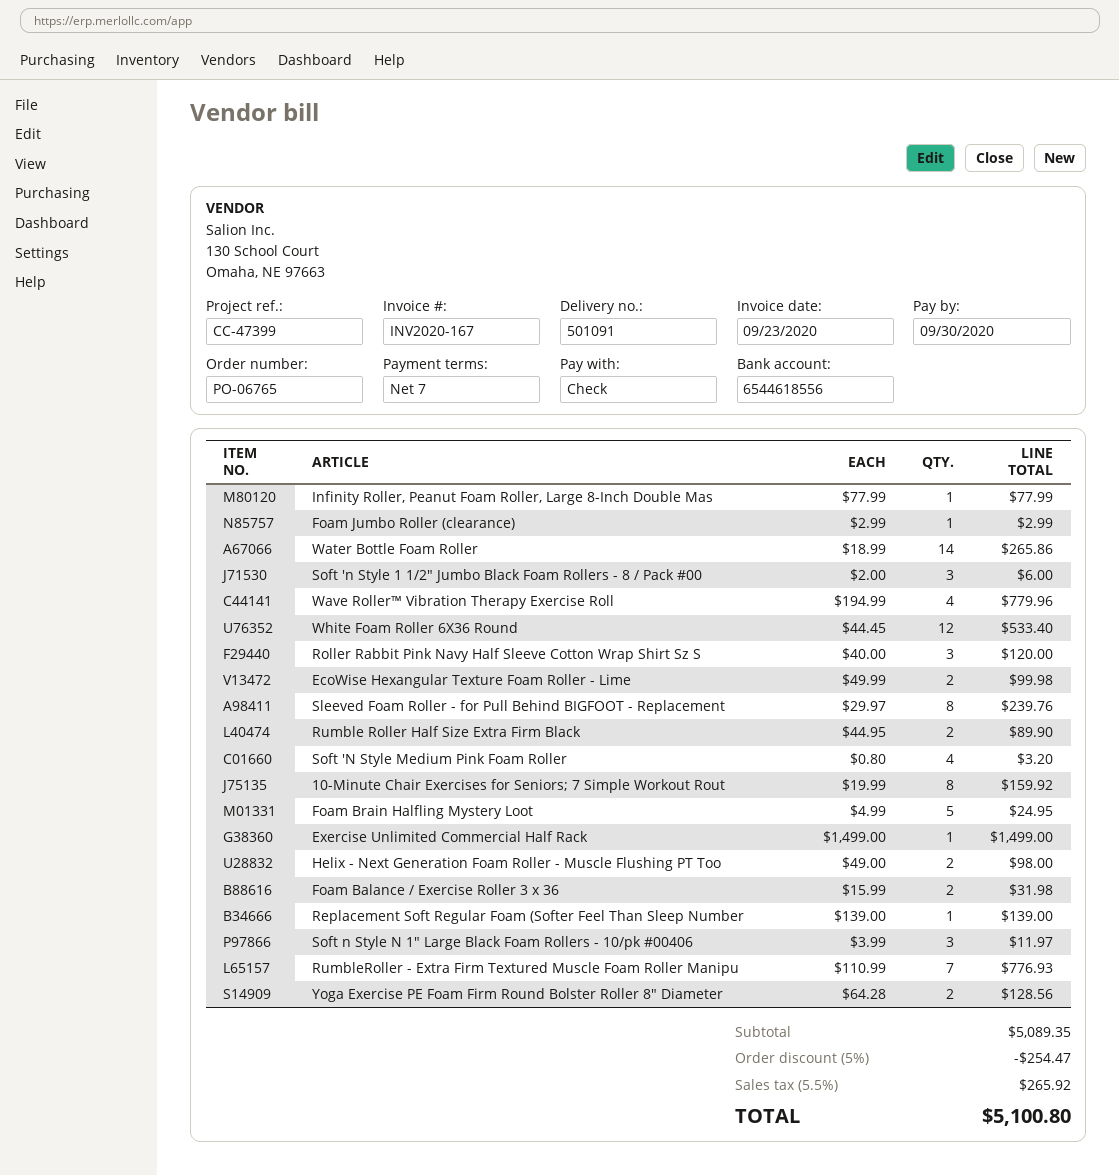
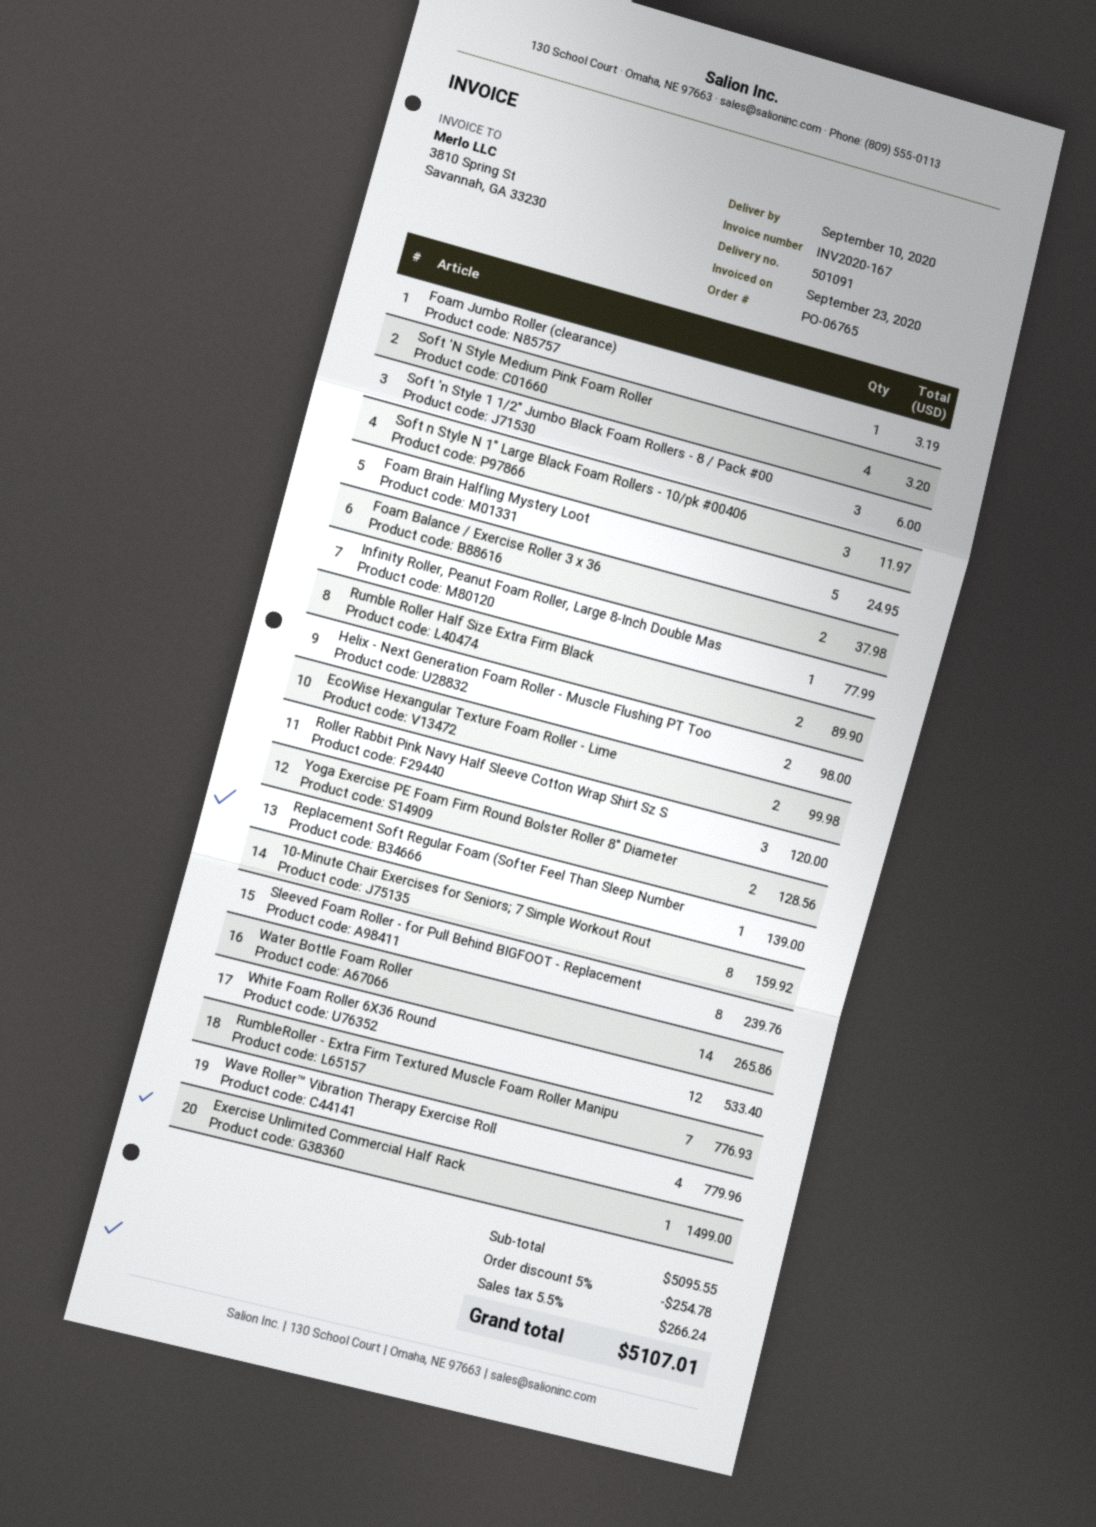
Foam Jumbo Roller (clearance): 1 for 2.99 -> 1 for 3.19
Foam Balance / Exercise Roller 3 x 36: 2 for 31.98 -> 2 for 37.98
subtotal: 5089.35 -> 5095.55
discount: 5% = 254.47 -> 5% = 254.78
tax: 5.5% = 265.92 -> 5.5% = 266.24
total: 5100.80 -> 5107.01

